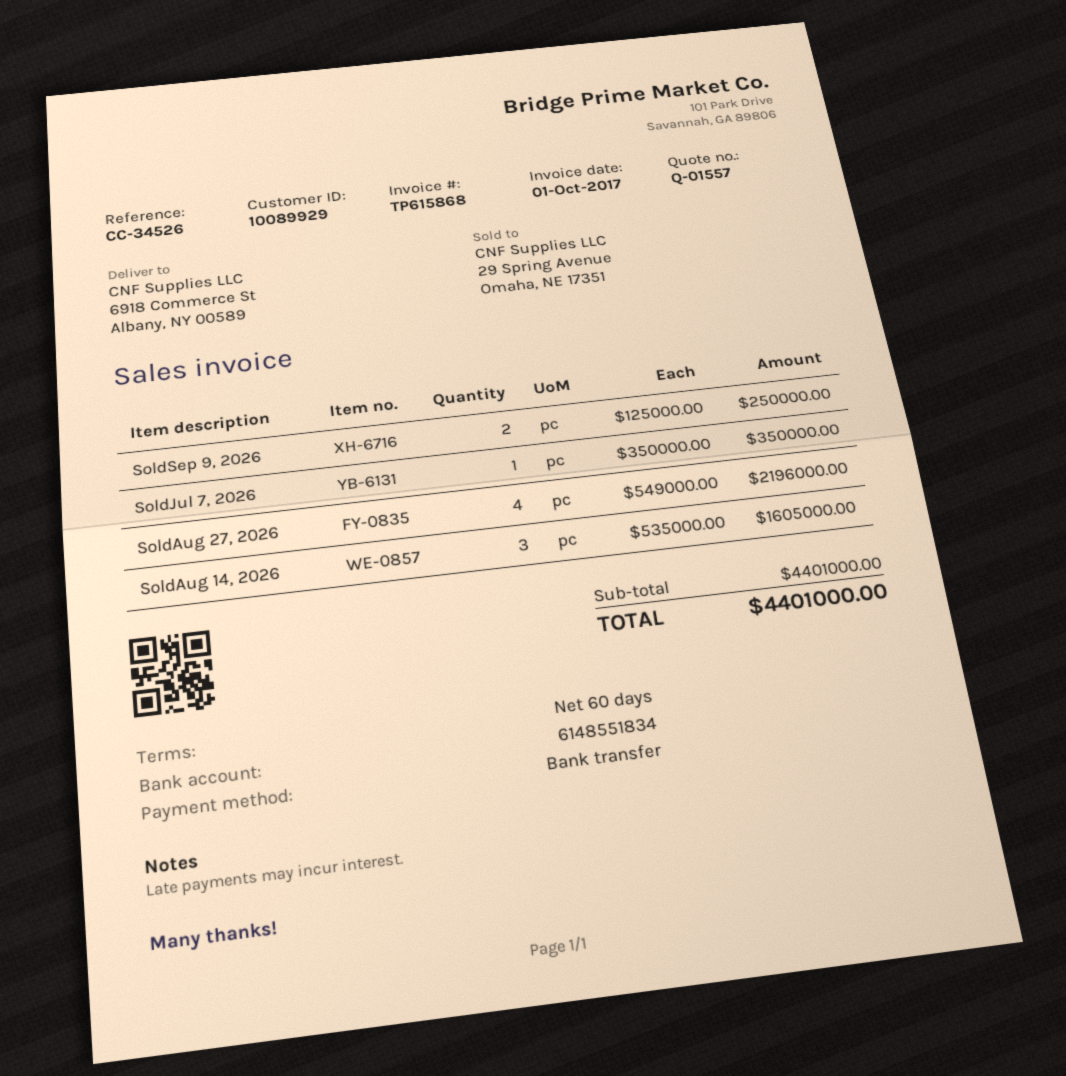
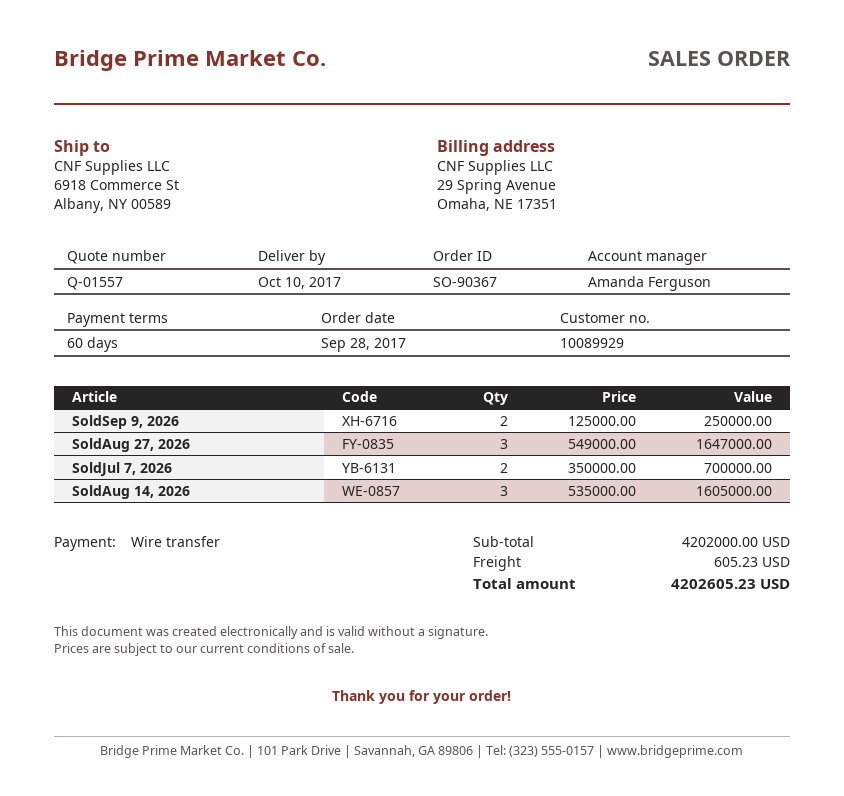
SoldJul 7, 2026: 1 x 350000.00 = 350000.00 -> 2 x 350000.00 = 700000.00
SoldAug 27, 2026: 4 x 549000.00 = 2196000.00 -> 3 x 549000.00 = 1647000.00
subtotal: 4401000.00 -> 4202000.00
shipping: none -> 605.23
total: 4401000.00 -> 4202605.23

